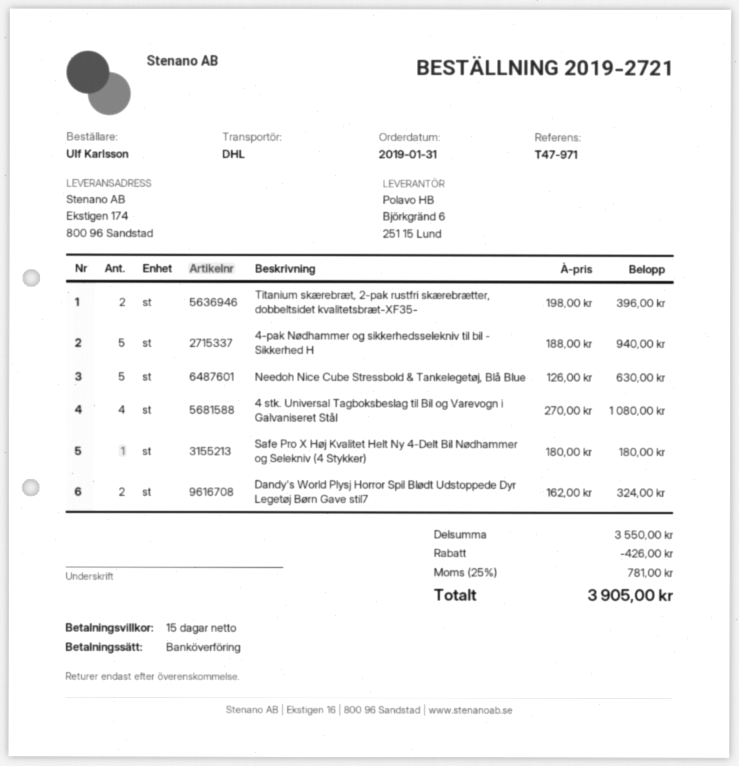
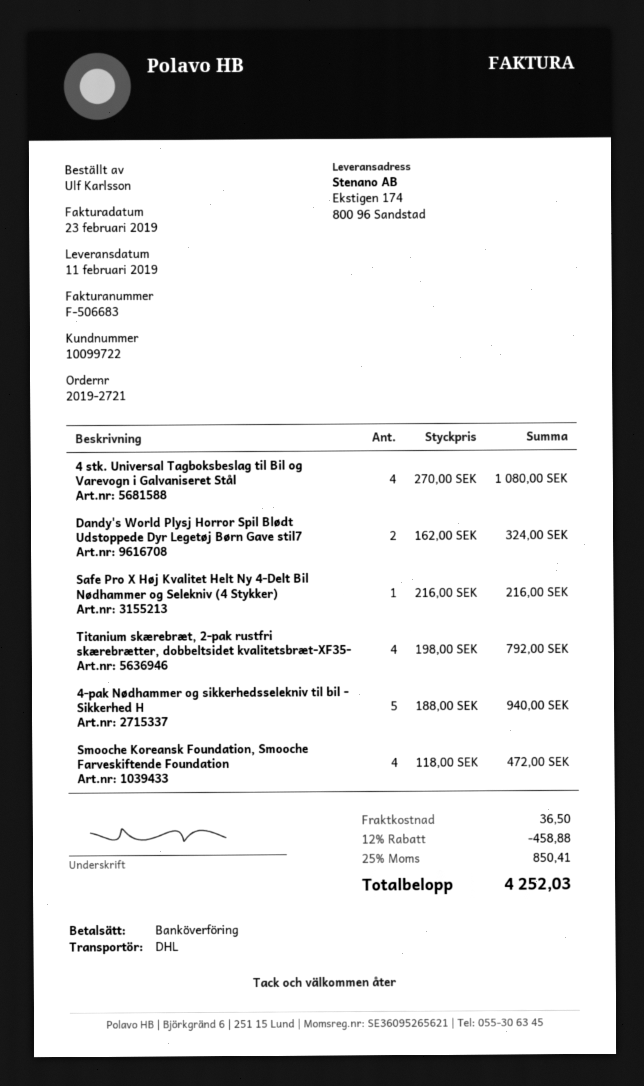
Titanium skærebræt, 2-pak rustfri skærebrætter, dobbeltsidet kvalitetsbræt-XF35-: 2 x 198.00 = 396.00 -> 4 x 198.00 = 792.00
Needoh Nice Cube Stressbold & Tankelegetøj, Blå Blue: 5 x 126.00 = 630.00 -> none
Safe Pro X Høj Kvalitet Helt Ny 4-Delt Bil Nødhammer og Selekniv (4 Stykker): 1 x 180.00 = 180.00 -> 1 x 216.00 = 216.00
Smooche Koreansk Foundation, Smooche Farveskiftende Foundation: none -> 4 x 118.00 = 472.00
discount: 426.00 -> 458.88
shipping: none -> 36.50
tax: 25% = 781.00 -> 25% = 850.41
total: 3905.00 -> 4252.03

